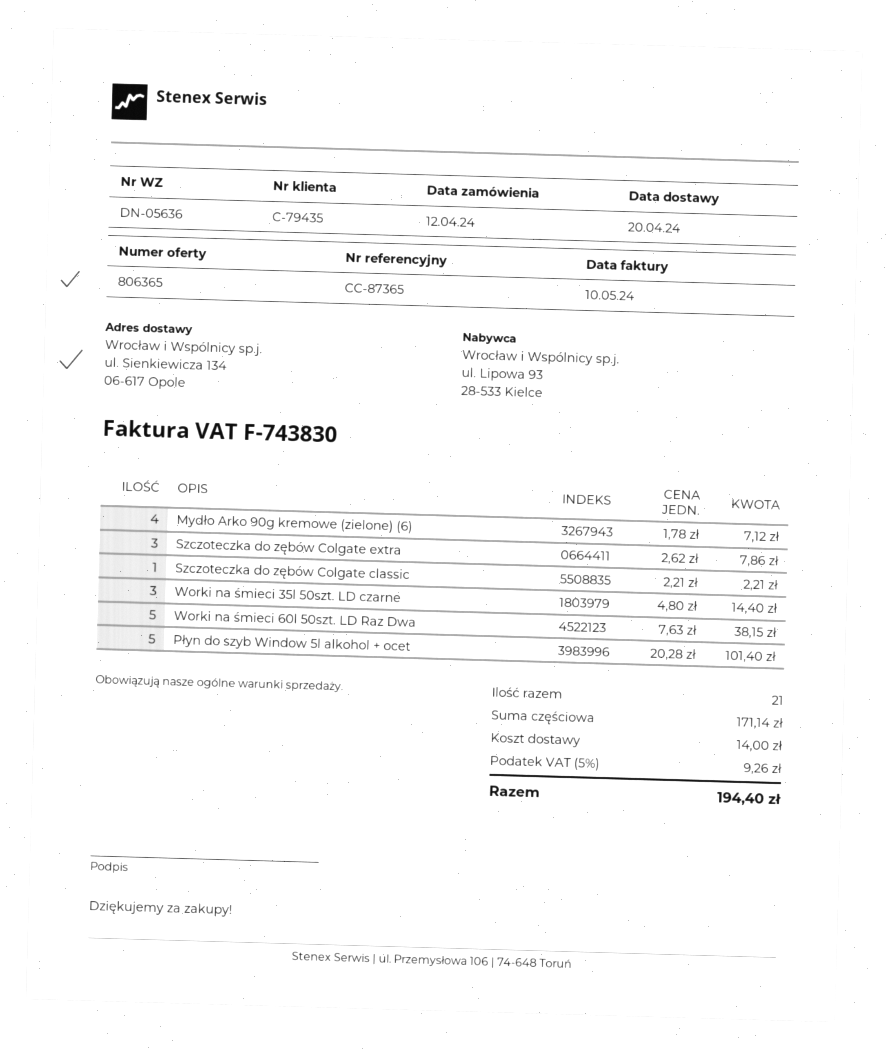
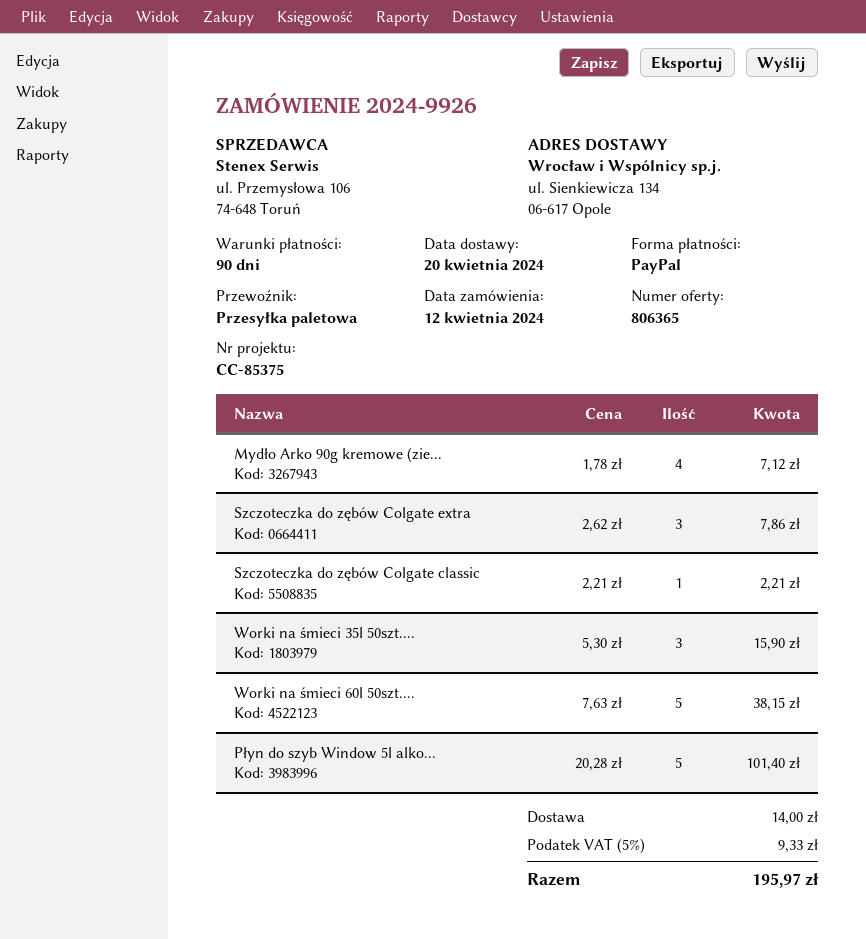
reference: CC-87365 -> CC-85375
Worki na śmieci 35l 50szt. LD czarne: 3 x 4.80 = 14.40 -> 3 x 5.30 = 15.90
tax: 5% = 9.26 -> 5% = 9.33
total: 194.40 -> 195.97

